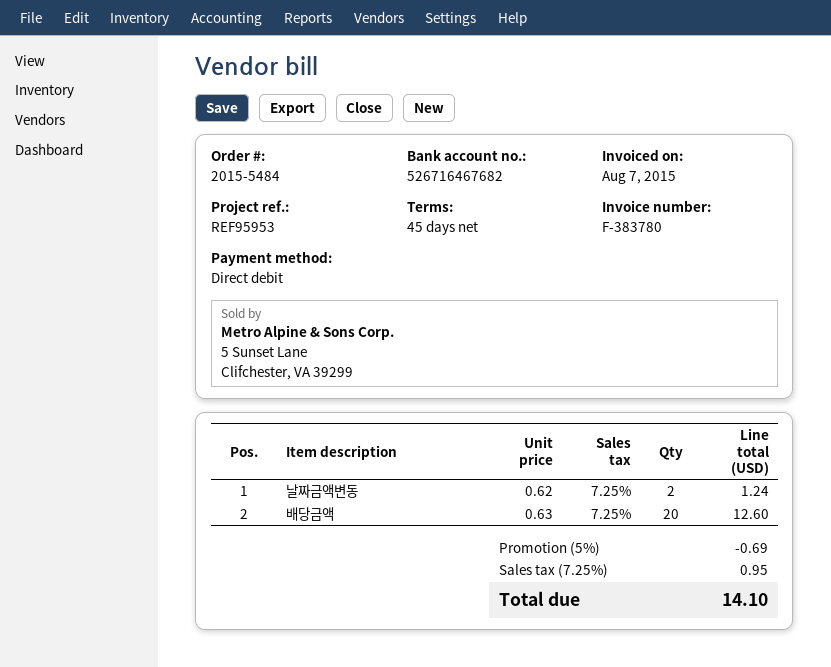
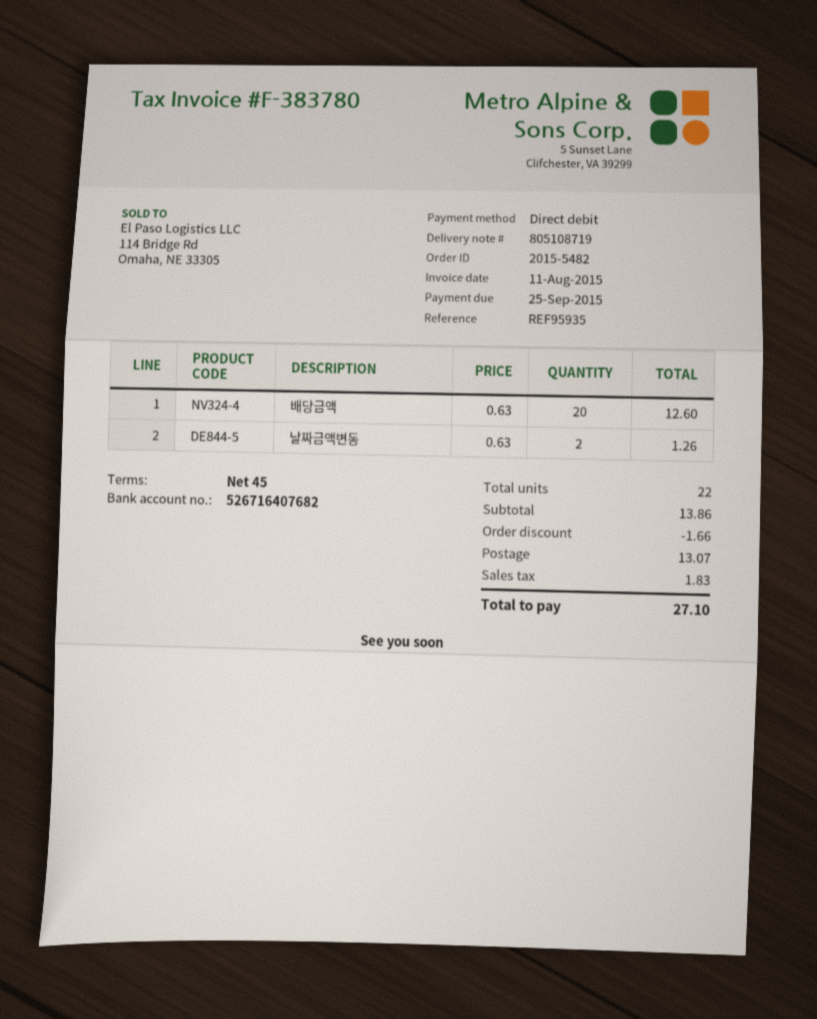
order number: 2015-5484 -> 2015-5482
invoice date: 2015-08-07 -> 2015-08-11
reference: REF95953 -> REF95935
bank account: 526716467682 -> 526716407682
날짜금액변동: 2 x 0.62 = 1.24 -> 2 x 0.63 = 1.26
discount: 0.69 -> 1.66
shipping: none -> 13.07
tax: 0.95 -> 1.83
total: 14.10 -> 27.10

